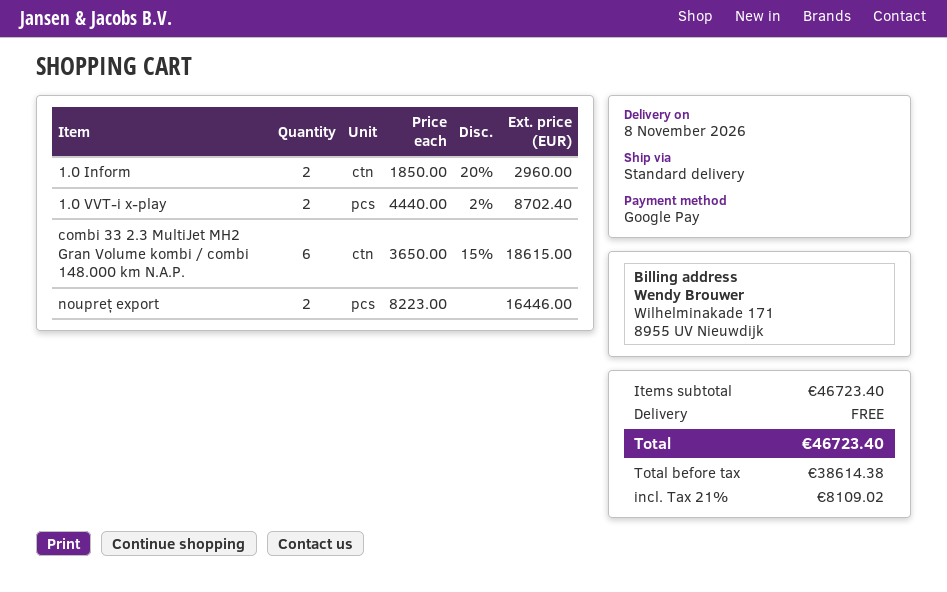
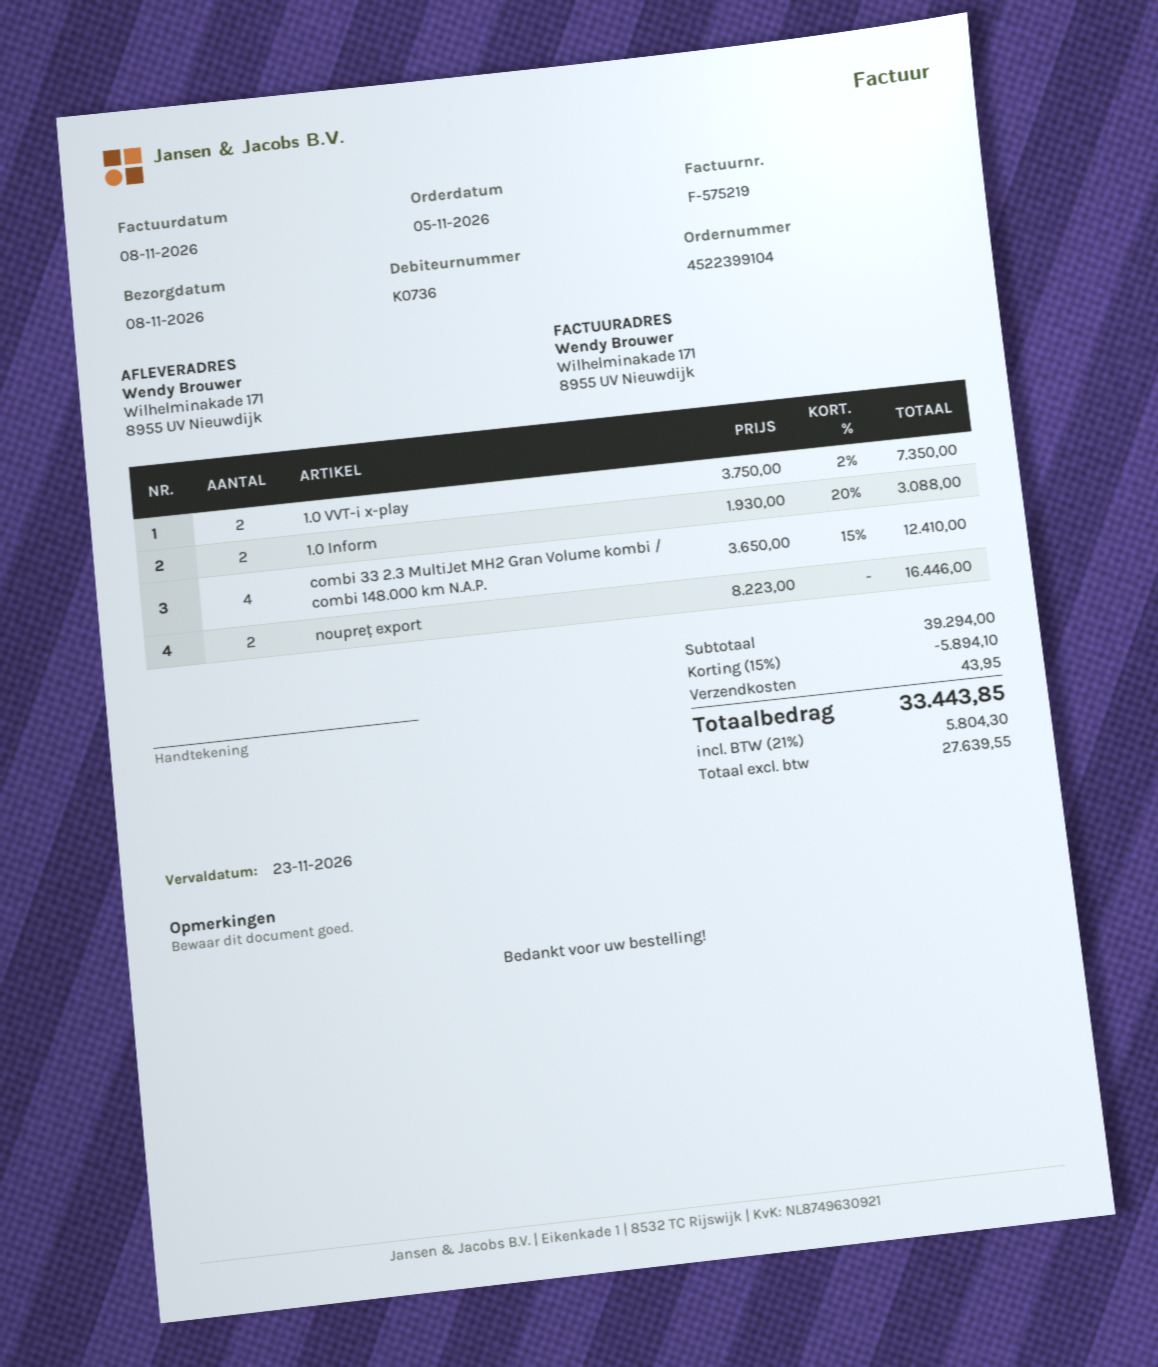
1.0 Inform: 2 x 1850.00 - 20% = 2960.00 -> 2 x 1930.00 - 20% = 3088.00
1.0 VVT-i x-play: 2 x 4440.00 - 2% = 8702.40 -> 2 x 3750.00 - 2% = 7350.00
combi 33 2.3 MultiJet MH2 Gran Volume kombi / combi 148.000 km N.A.P.: 6 x 3650.00 - 15% = 18615.00 -> 4 x 3650.00 - 15% = 12410.00
subtotal: 46723.40 -> 39294.00
discount: none -> 15% = 5894.10
shipping: 0.00 -> 43.95
net: 38614.38 -> 27639.55
tax: 21% = 8109.02 -> 21% = 5804.30
total: 46723.40 -> 33443.85

